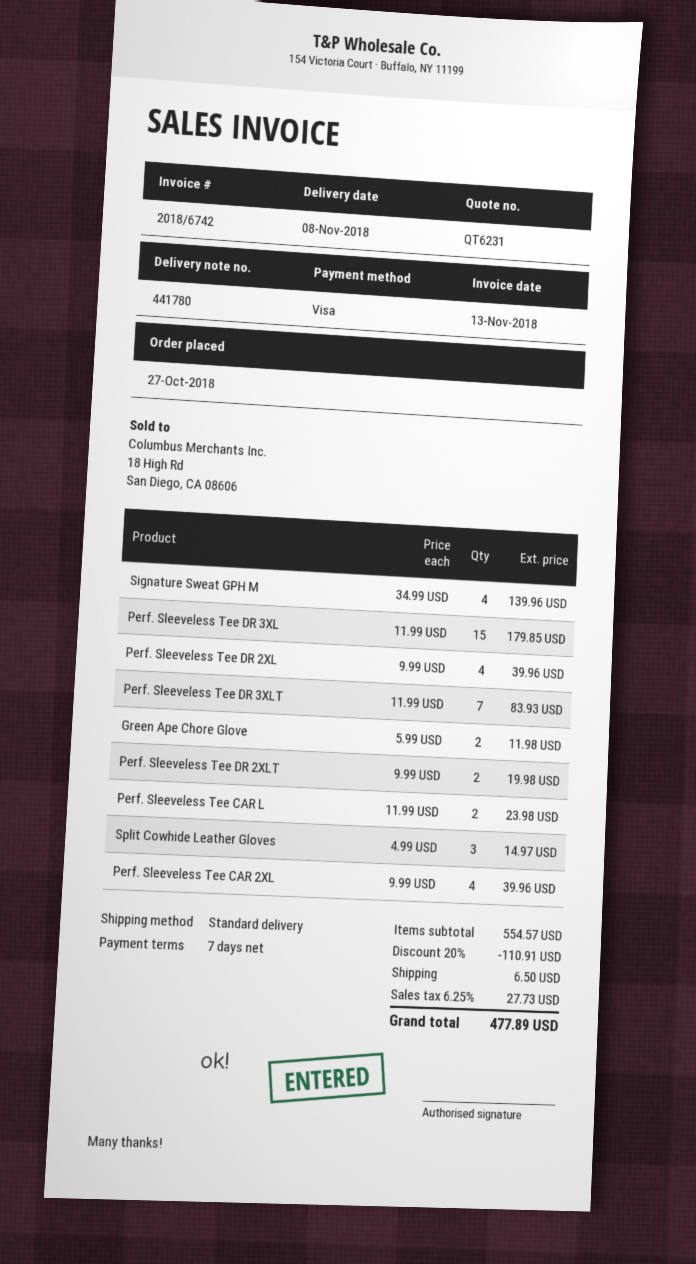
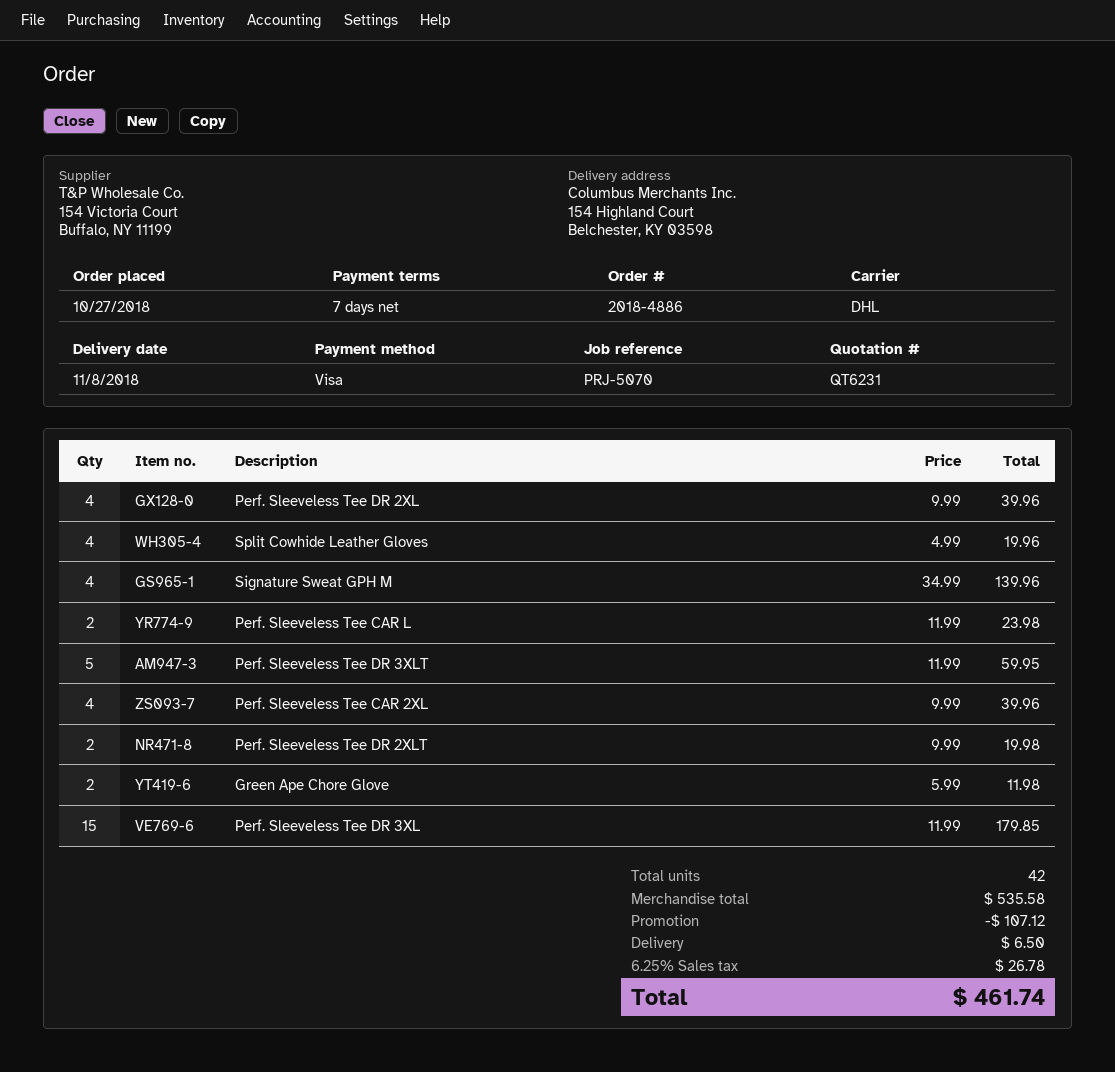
shipping method: standard -> DHL
Perf. Sleeveless Tee DR 3XLT: 7 x 11.99 = 83.93 -> 5 x 11.99 = 59.95
Split Cowhide Leather Gloves: 3 x 4.99 = 14.97 -> 4 x 4.99 = 19.96
subtotal: 554.57 -> 535.58
discount: 110.91 -> 107.12
tax: 6.25% = 27.73 -> 6.25% = 26.78
total: 477.89 -> 461.74

